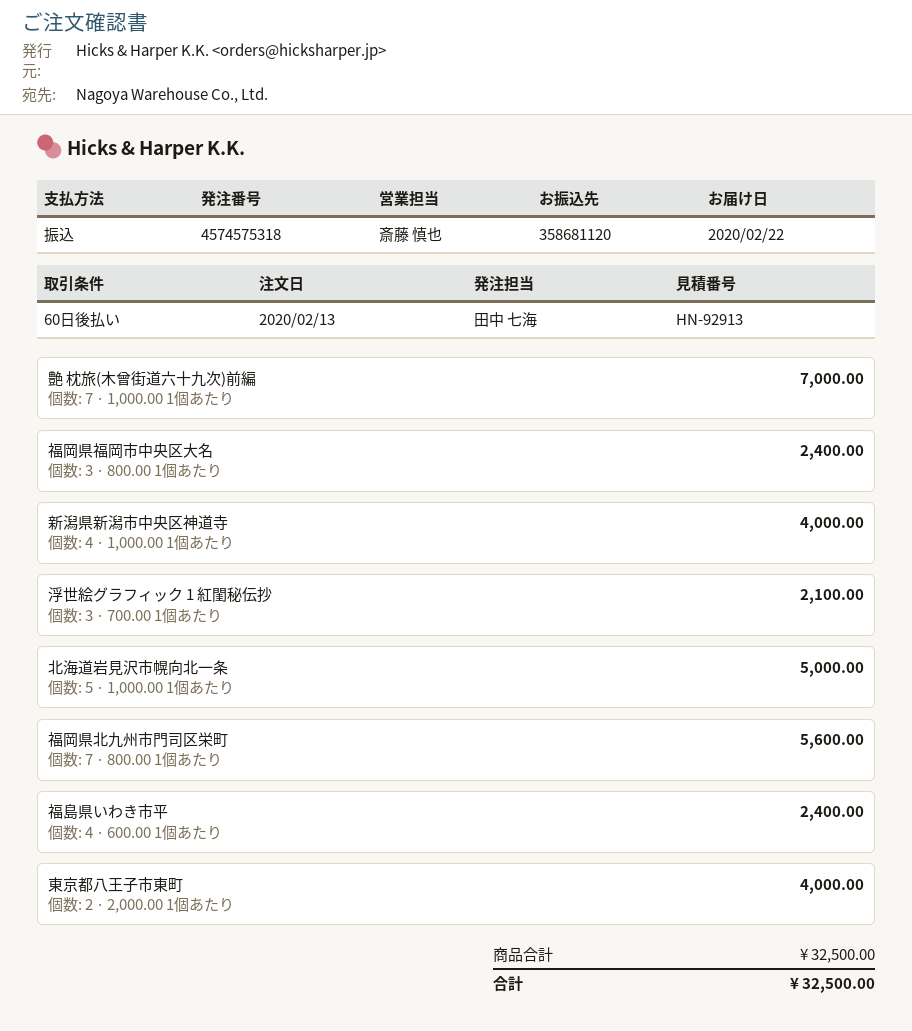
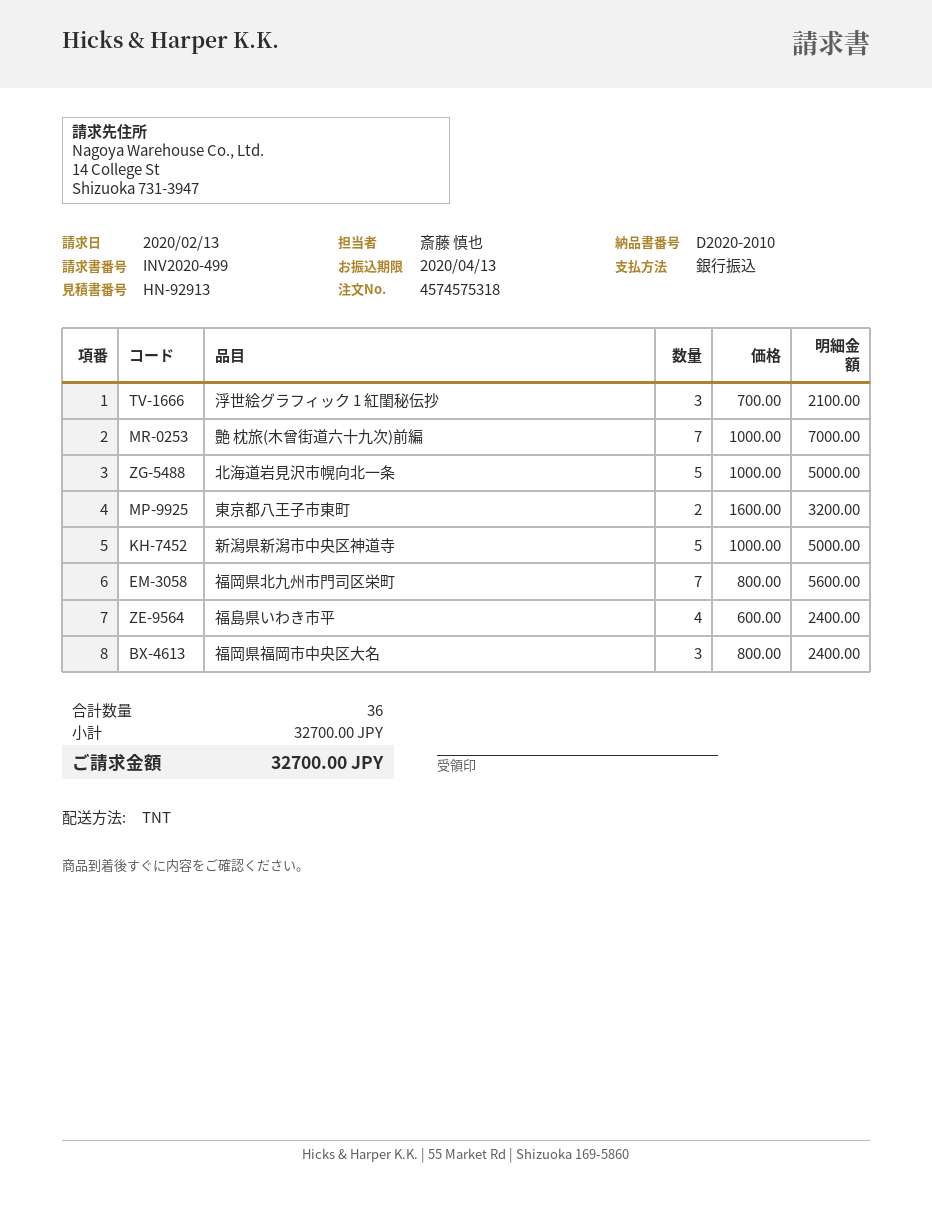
新潟県新潟市中央区神道寺: 4 x 1000.00 = 4000.00 -> 5 x 1000.00 = 5000.00
東京都八王子市東町: 2 x 2000.00 = 4000.00 -> 2 x 1600.00 = 3200.00
subtotal: 32500.00 -> 32700.00
total: 32500.00 -> 32700.00

